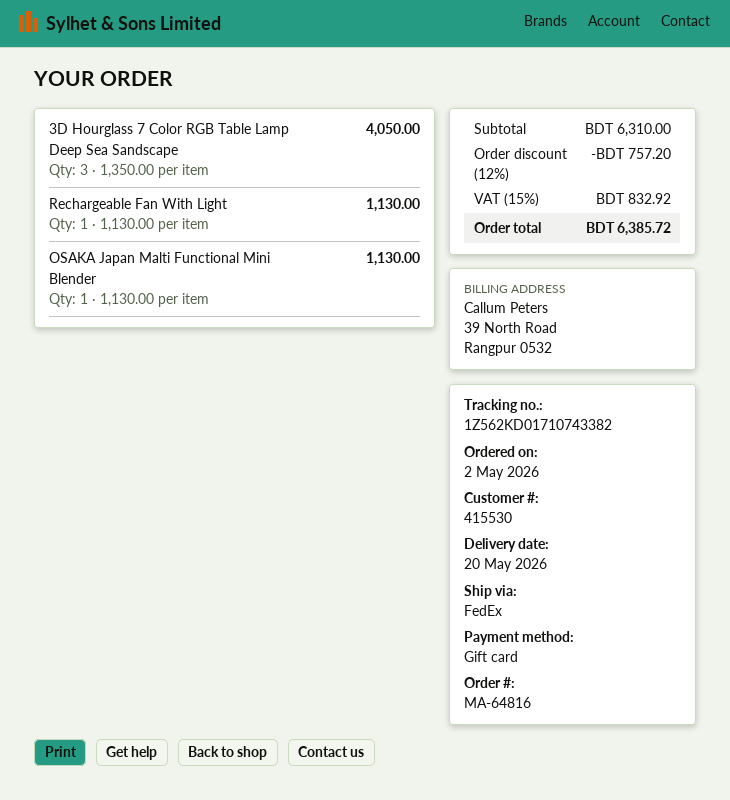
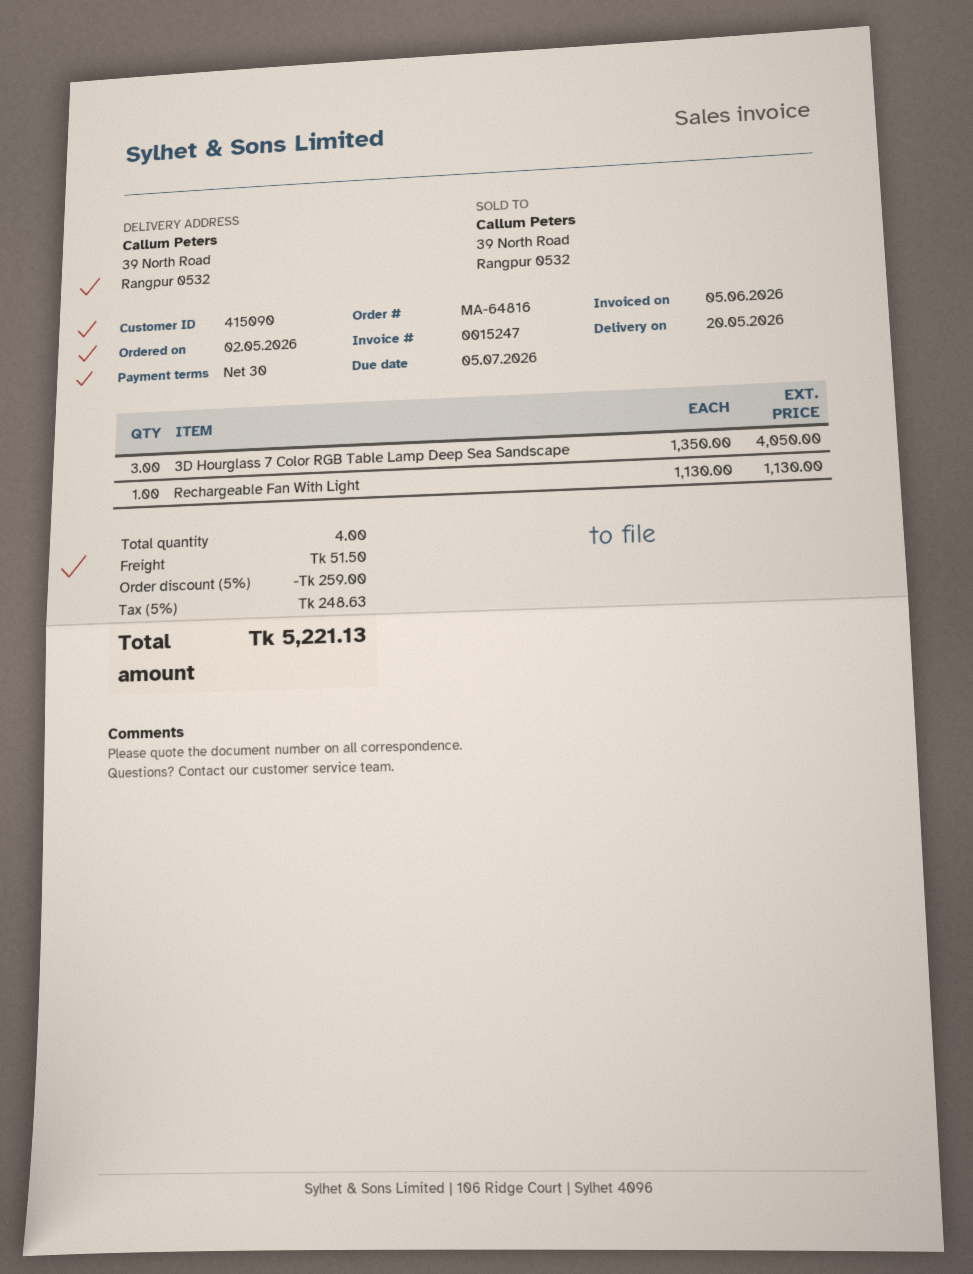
customer number: 415530 -> 415090
OSAKA Japan Malti Functional Mini Blender: 1 x 1130.00 = 1130.00 -> none
discount: 12% = 757.20 -> 5% = 259.00
shipping: none -> 51.50
tax: 15% = 832.92 -> 5% = 248.63
total: 6385.72 -> 5221.13

